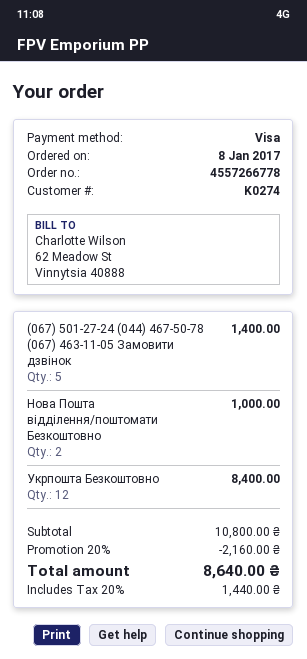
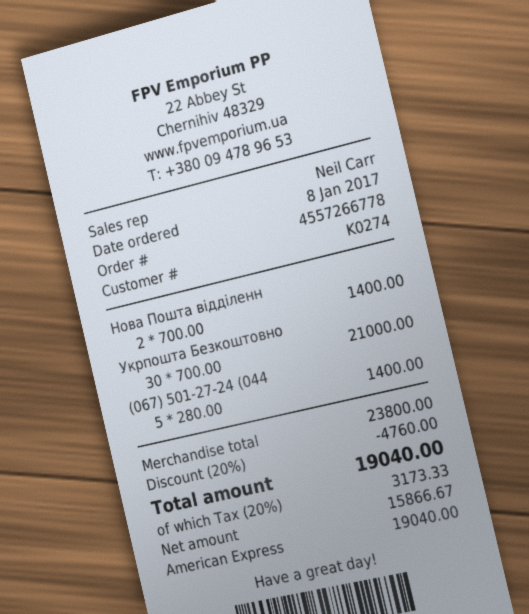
payment method: Visa -> American Express
Нова Пошта відділення/поштомати Безкоштовно: 2 for 1000.00 -> 2 for 1400.00
Укрпошта Безкоштовно: 12 for 8400.00 -> 30 for 21000.00
subtotal: 10800.00 -> 23800.00
discount: 20% = 2160.00 -> 20% = 4760.00
tax: 20% = 1440.00 -> 20% = 3173.33
total: 8640.00 -> 19040.00

